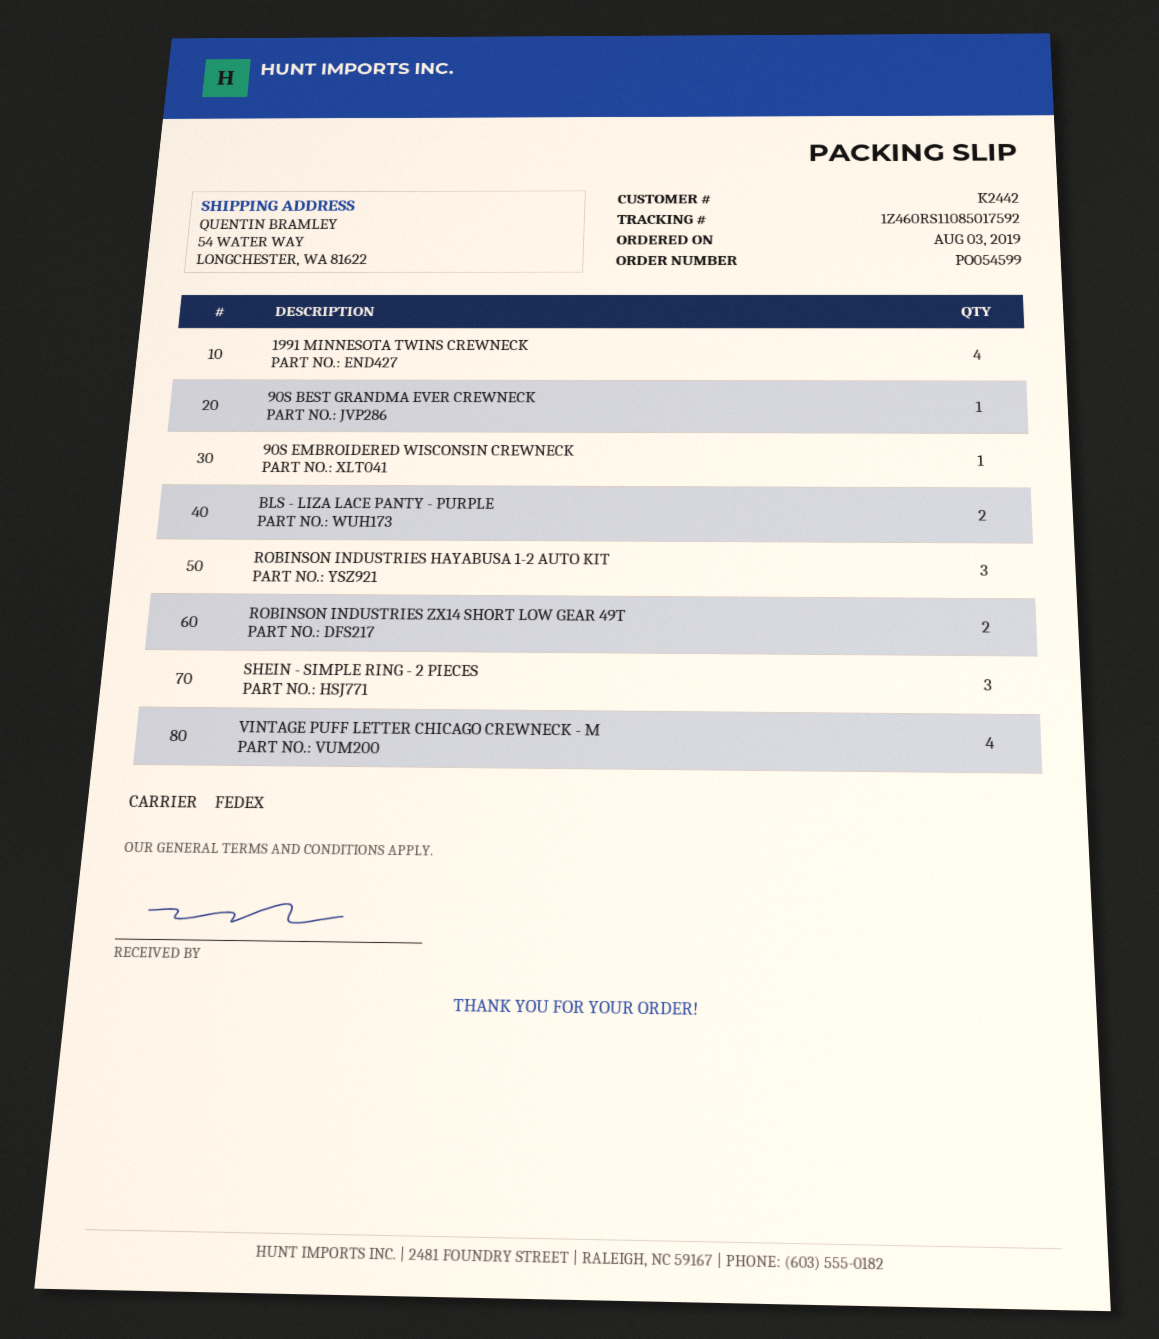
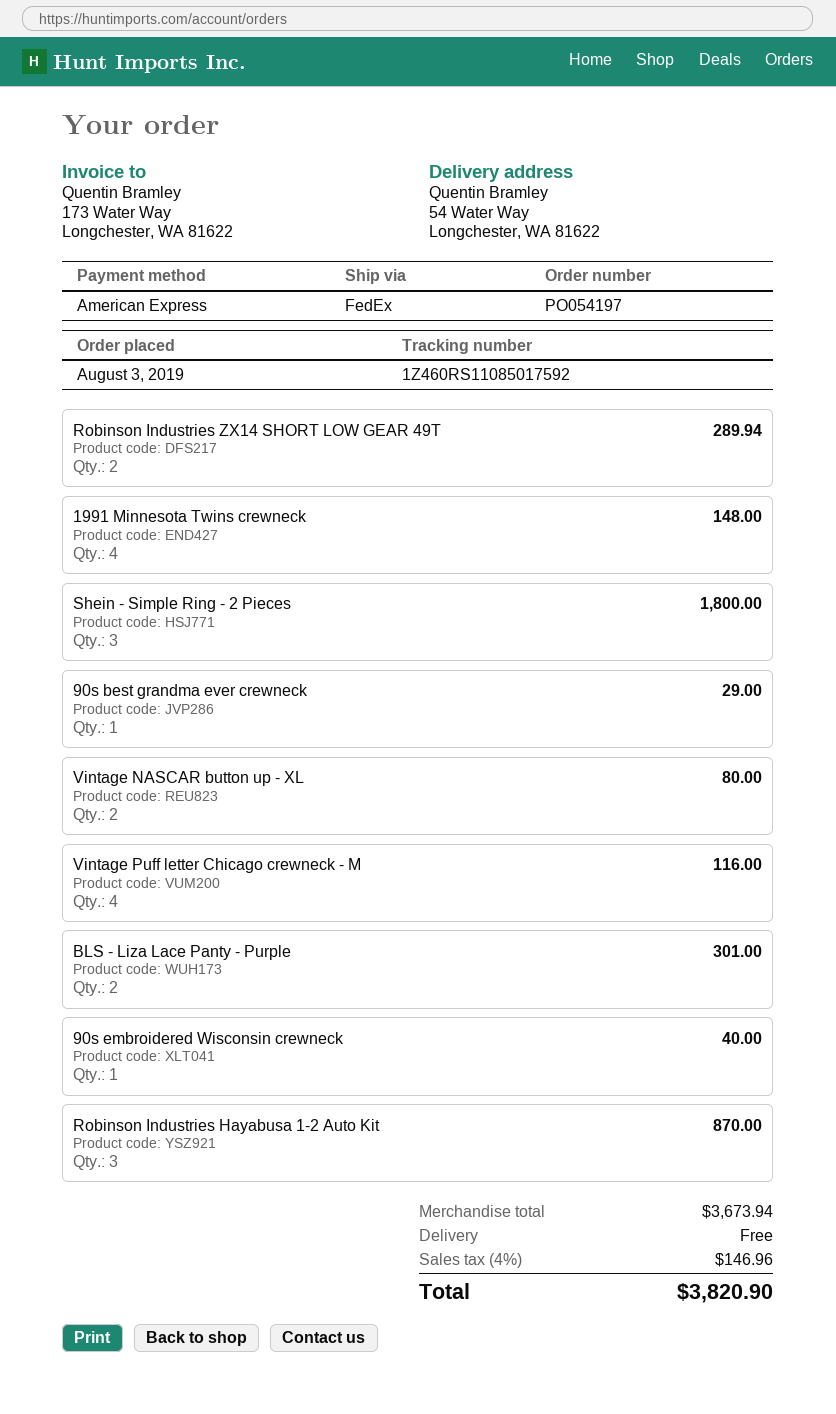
order number: PO054599 -> PO054197
Vintage NASCAR button up - XL: none -> 2

